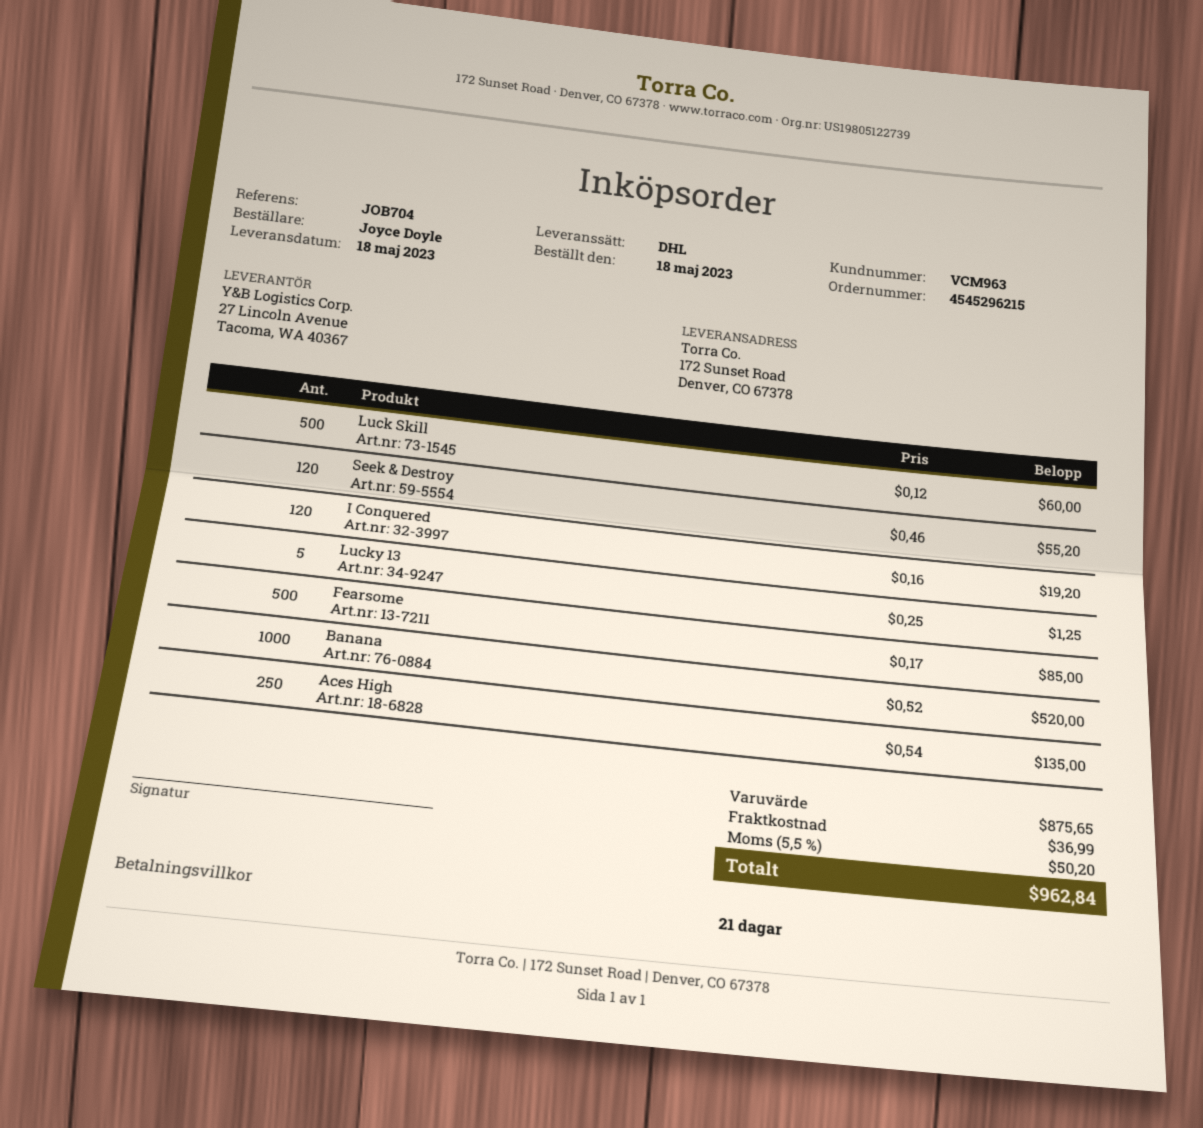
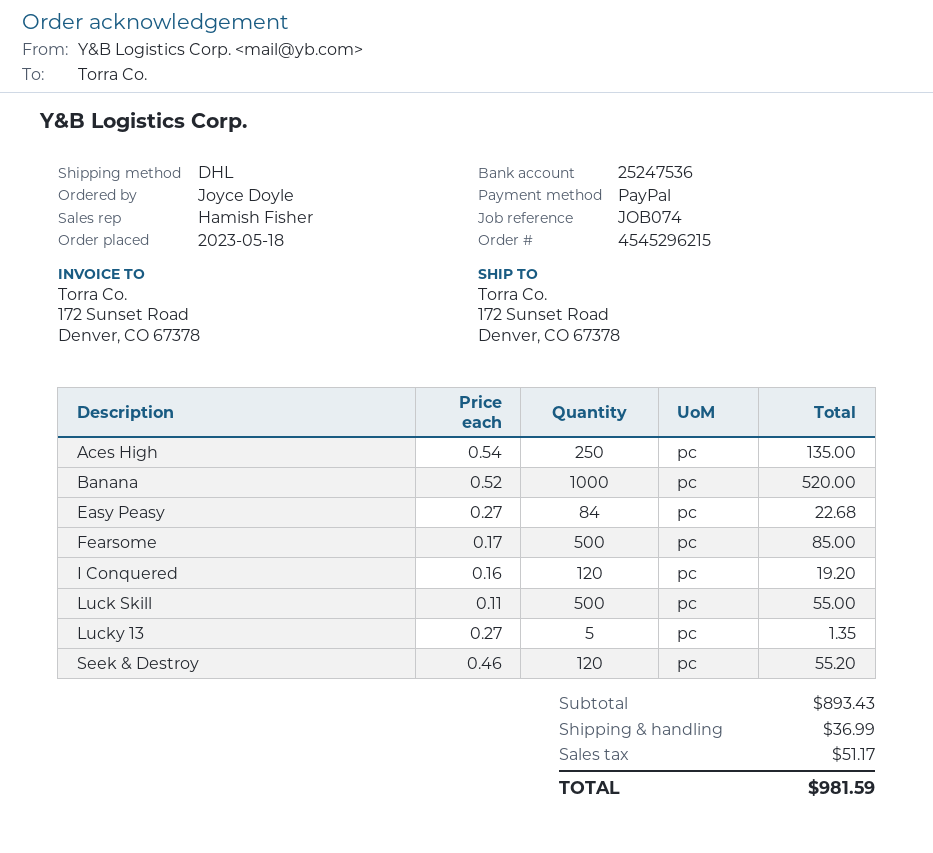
reference: JOB704 -> JOB074
Luck Skill: 500 x 0.12 = 60.00 -> 500 x 0.11 = 55.00
Lucky 13: 5 x 0.25 = 1.25 -> 5 x 0.27 = 1.35
Easy Peasy: none -> 84 x 0.27 = 22.68
subtotal: 875.65 -> 893.43
tax: 50.20 -> 51.17
total: 962.84 -> 981.59

